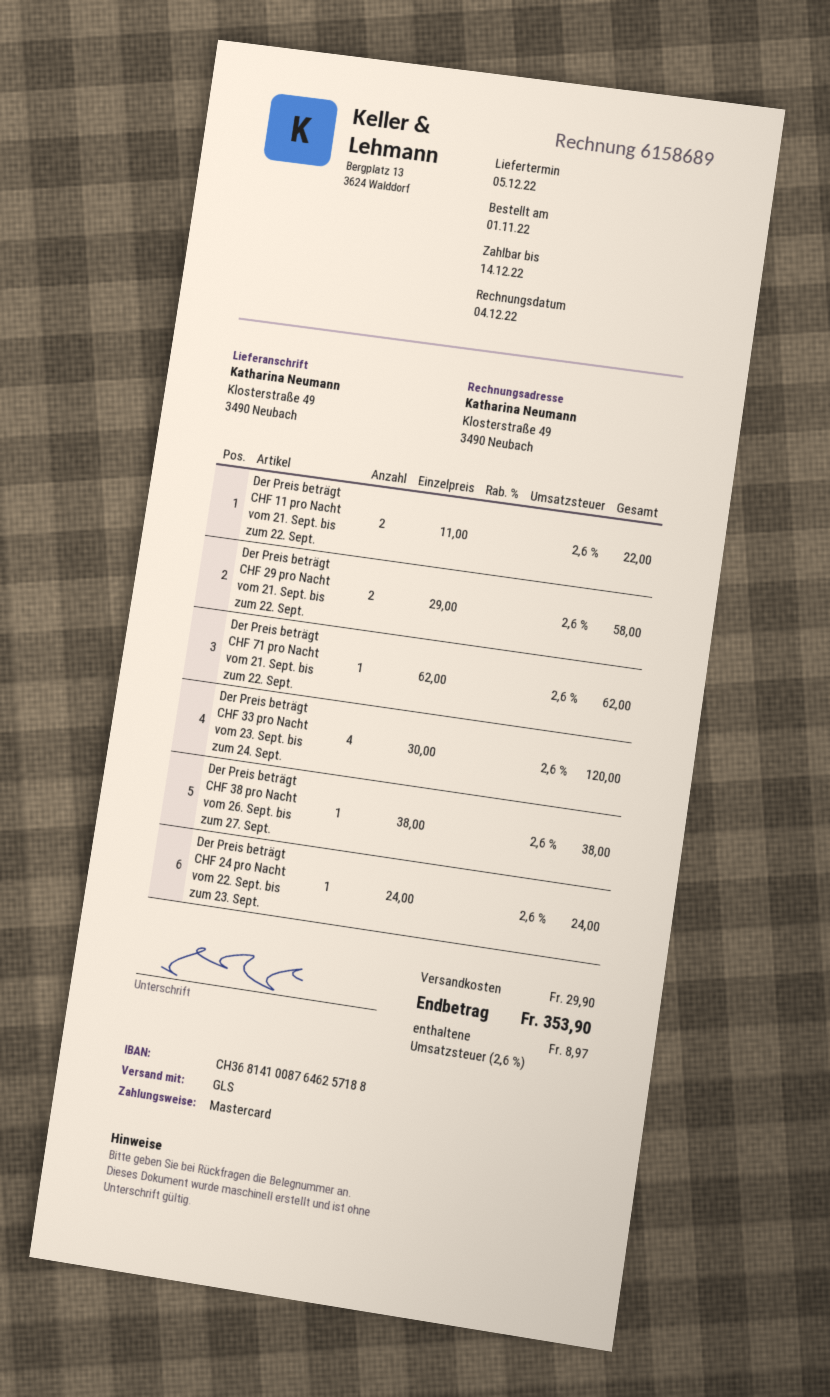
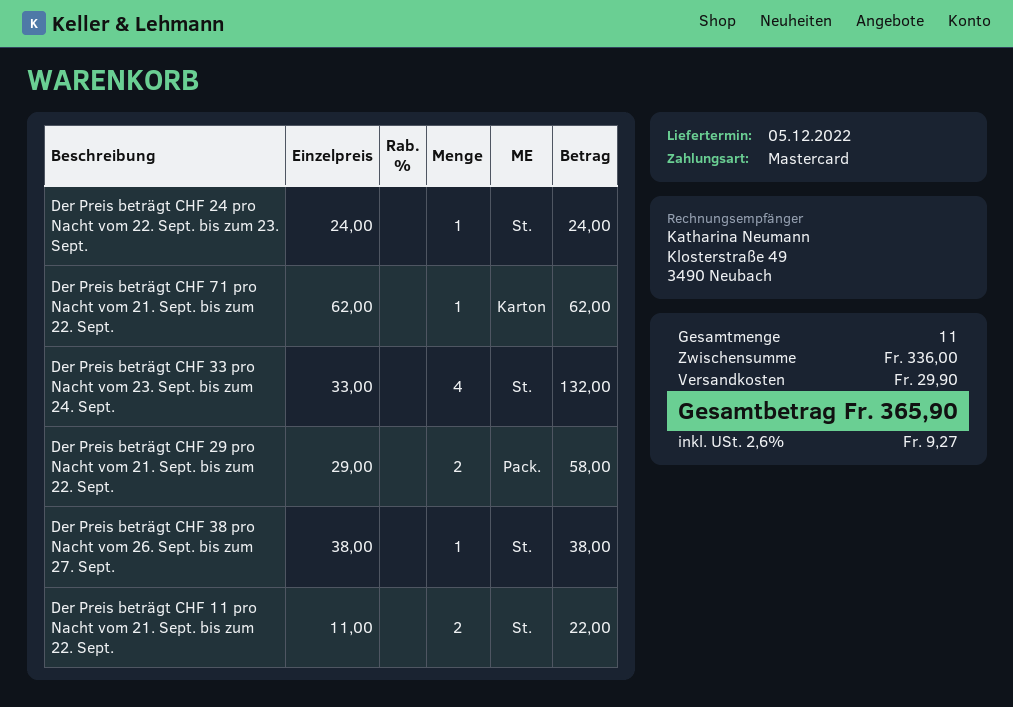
Der Preis beträgt CHF 33 pro Nacht vom 23. Sept. bis zum 24. Sept.: 4 x 30.00 = 120.00 -> 4 x 33.00 = 132.00
tax: 2.6% = 8.97 -> 2.6% = 9.27
total: 353.90 -> 365.90

